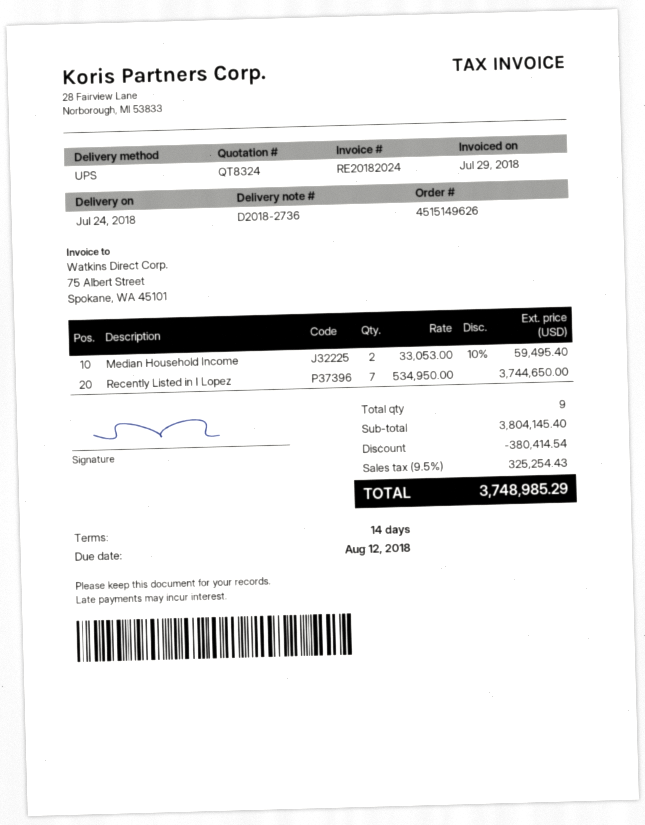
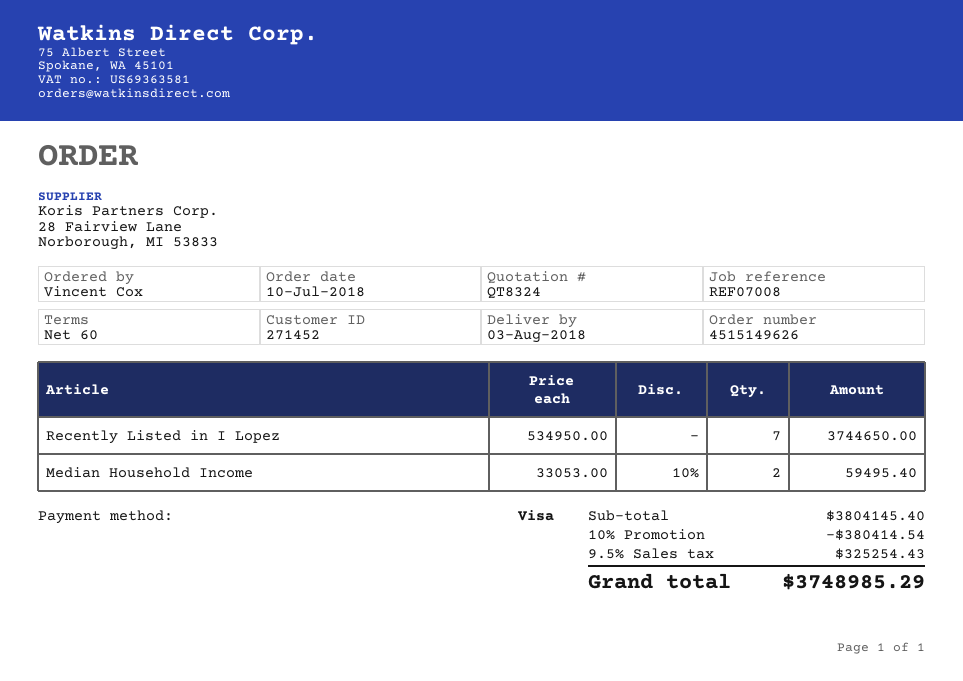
delivery date: 2018-07-24 -> 2018-08-03
payment terms: 14 days -> 60 days

